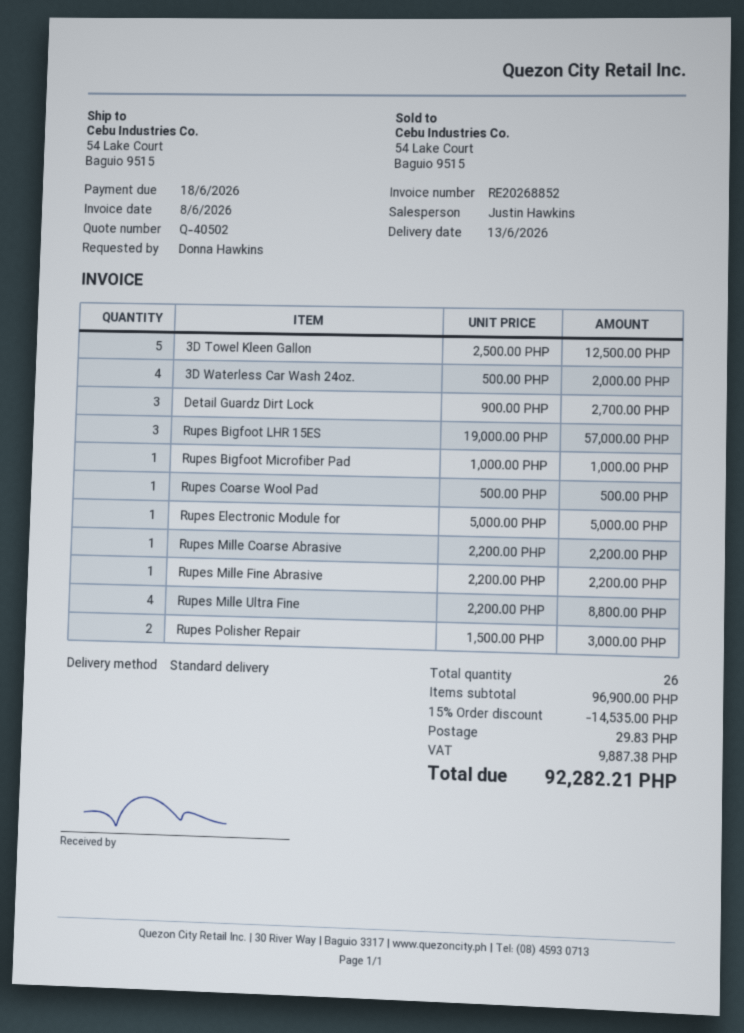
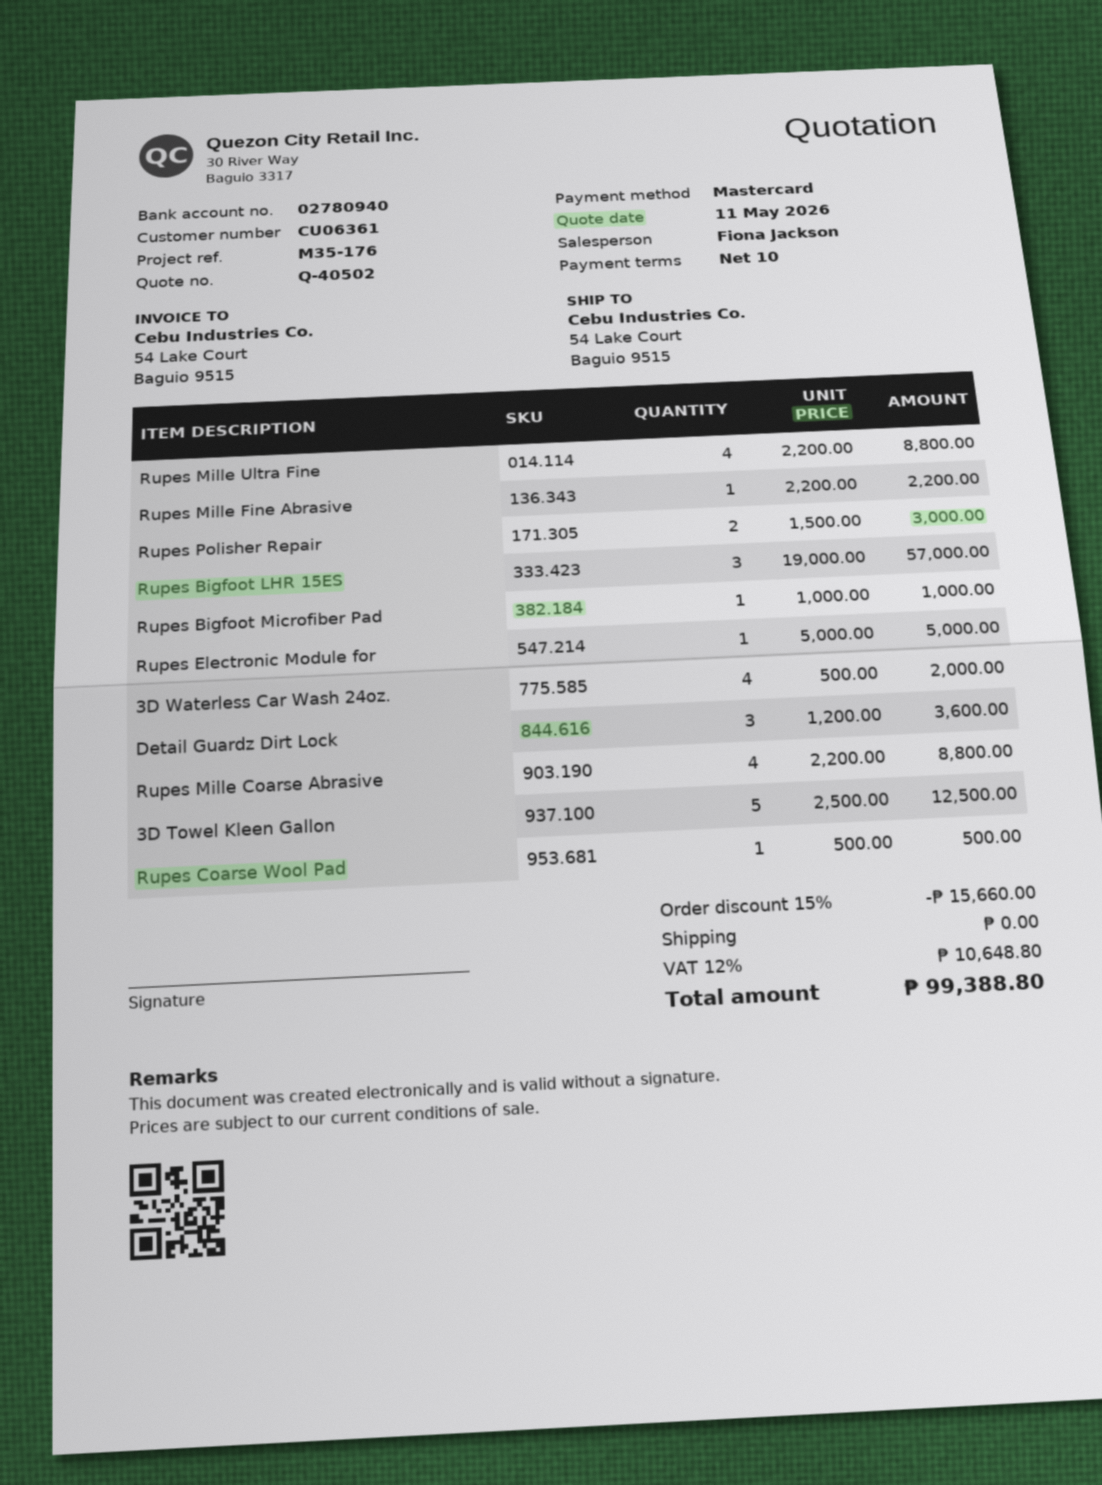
sales rep: Justin Hawkins -> Fiona Jackson
Detail Guardz Dirt Lock: 3 x 900.00 = 2700.00 -> 3 x 1200.00 = 3600.00
Rupes Mille Coarse Abrasive: 1 x 2200.00 = 2200.00 -> 4 x 2200.00 = 8800.00
discount: 15% = 14535.00 -> 15% = 15660.00
shipping: 29.83 -> 0.00
tax: 9887.38 -> 10648.80
total: 92282.21 -> 99388.80

